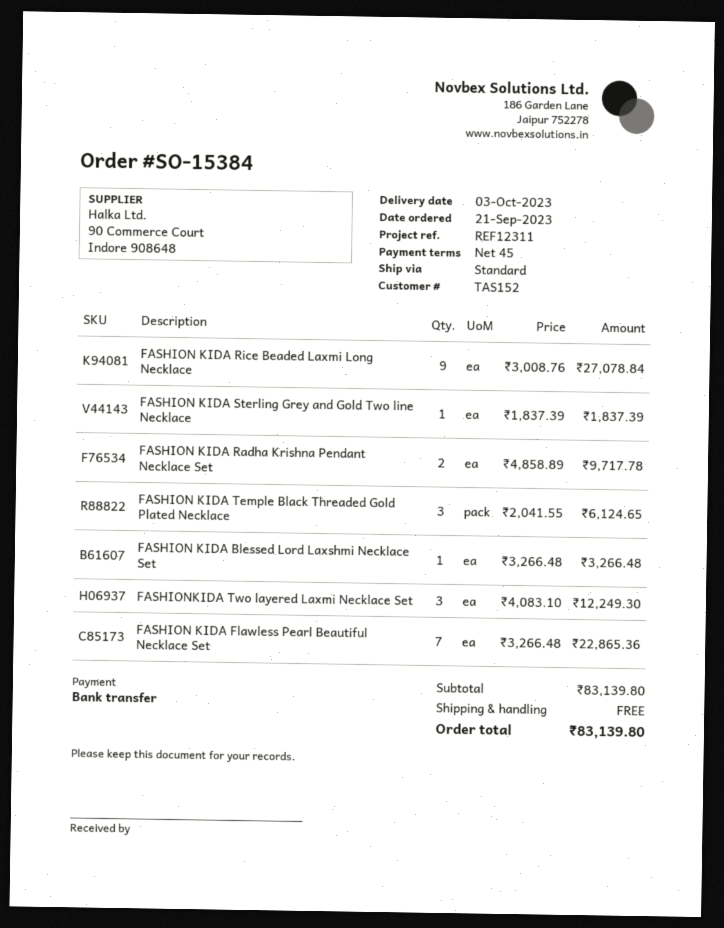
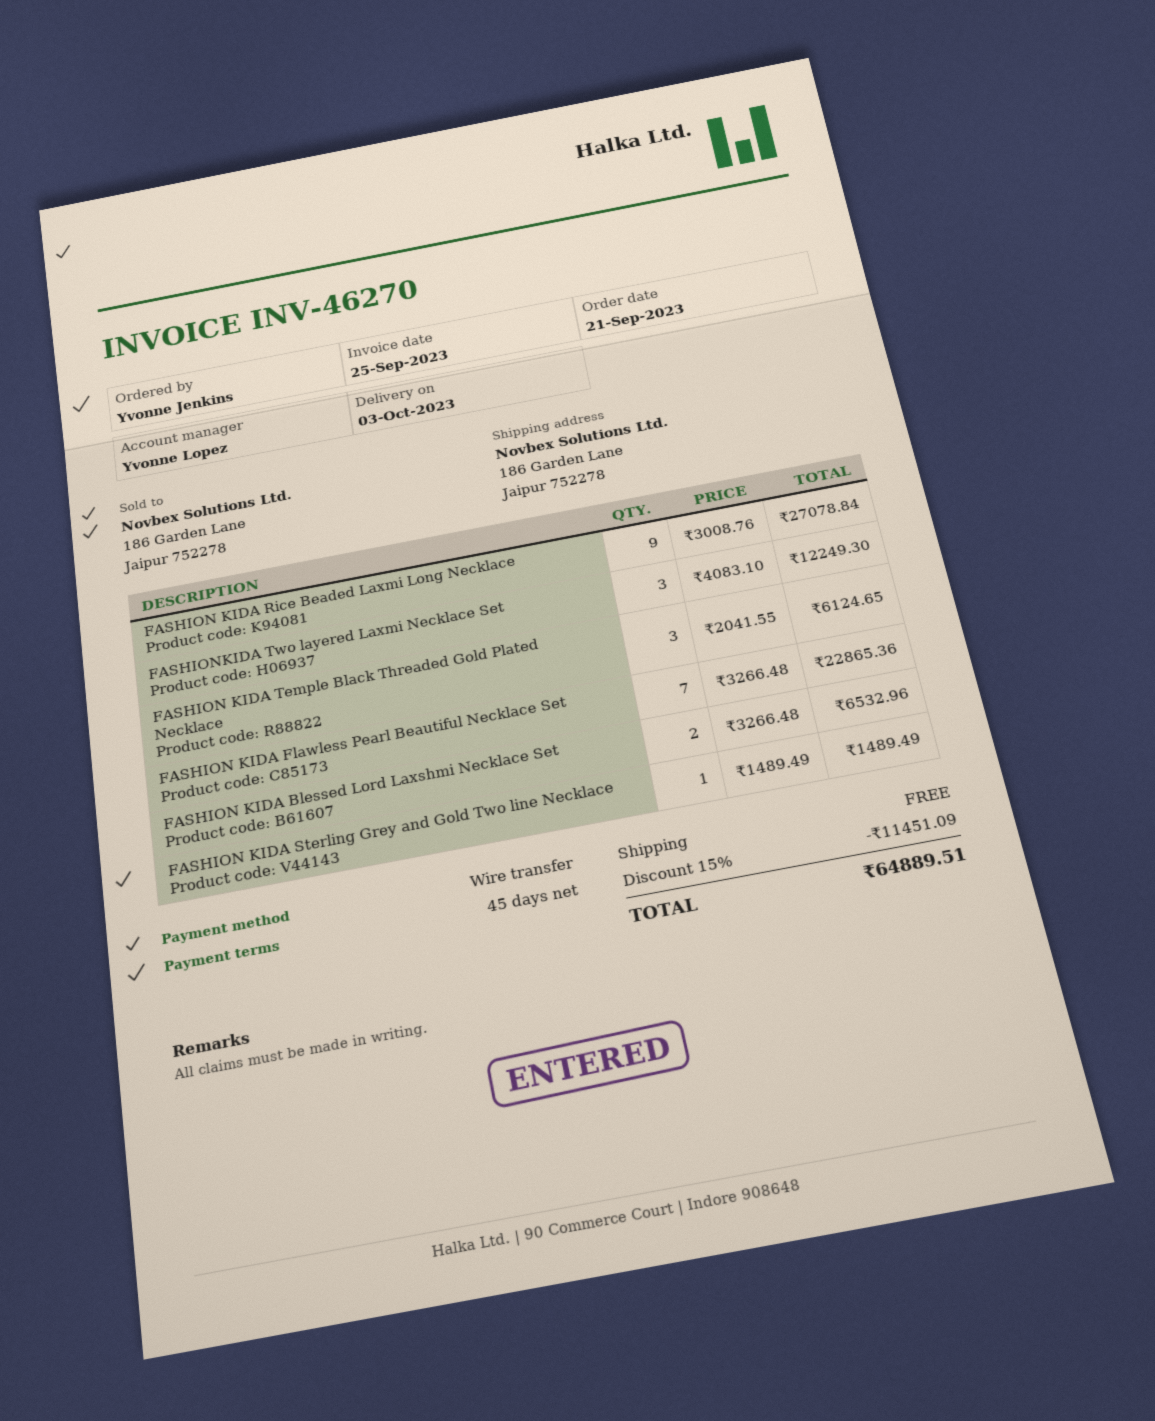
FASHION KIDA Sterling Grey and Gold Two line Necklace: 1 x 1837.39 = 1837.39 -> 1 x 1489.49 = 1489.49
FASHION KIDA Radha Krishna Pendant Necklace Set: 2 x 4858.89 = 9717.78 -> none
FASHION KIDA Blessed Lord Laxshmi Necklace Set: 1 x 3266.48 = 3266.48 -> 2 x 3266.48 = 6532.96
discount: none -> 15% = 11451.09
total: 83139.80 -> 64889.51

